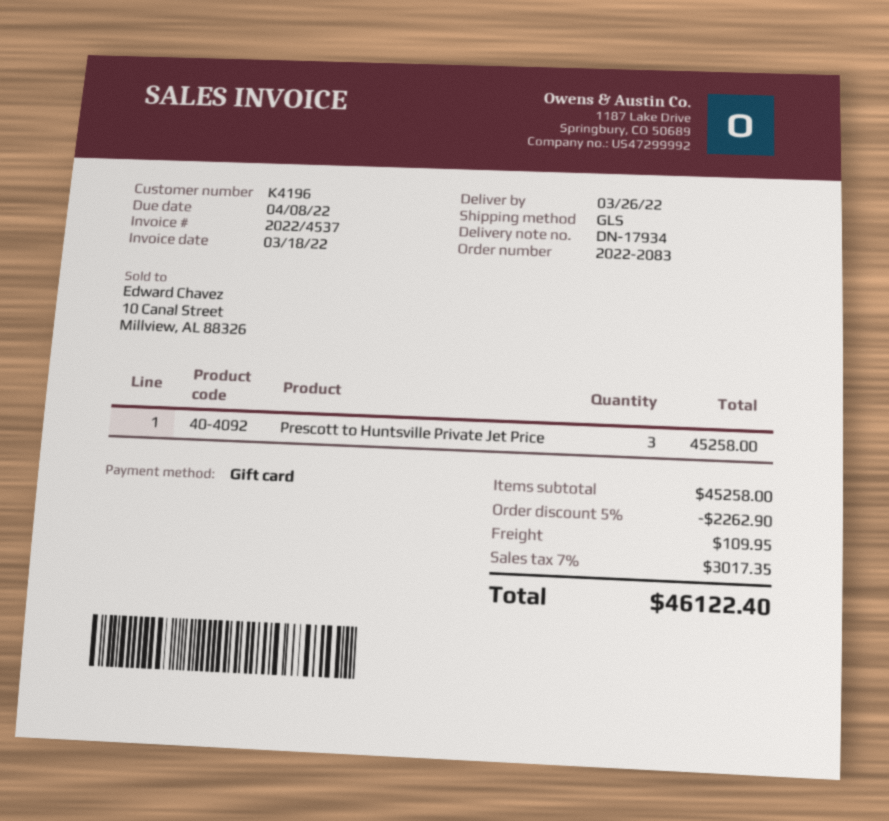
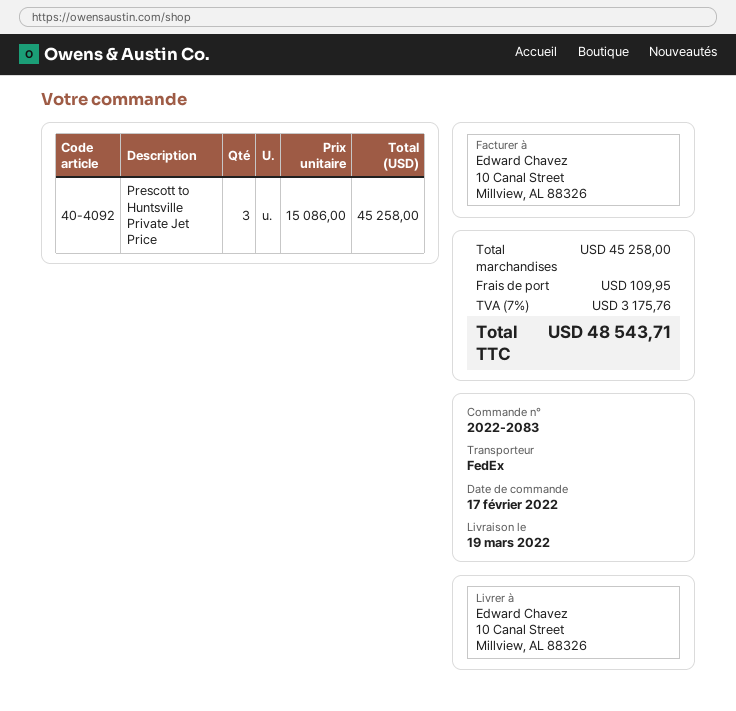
delivery date: 2022-03-26 -> 2022-03-19
shipping method: GLS -> FedEx
discount: 5% = 2262.90 -> none
tax: 7% = 3017.35 -> 7% = 3175.76
total: 46122.40 -> 48543.71

